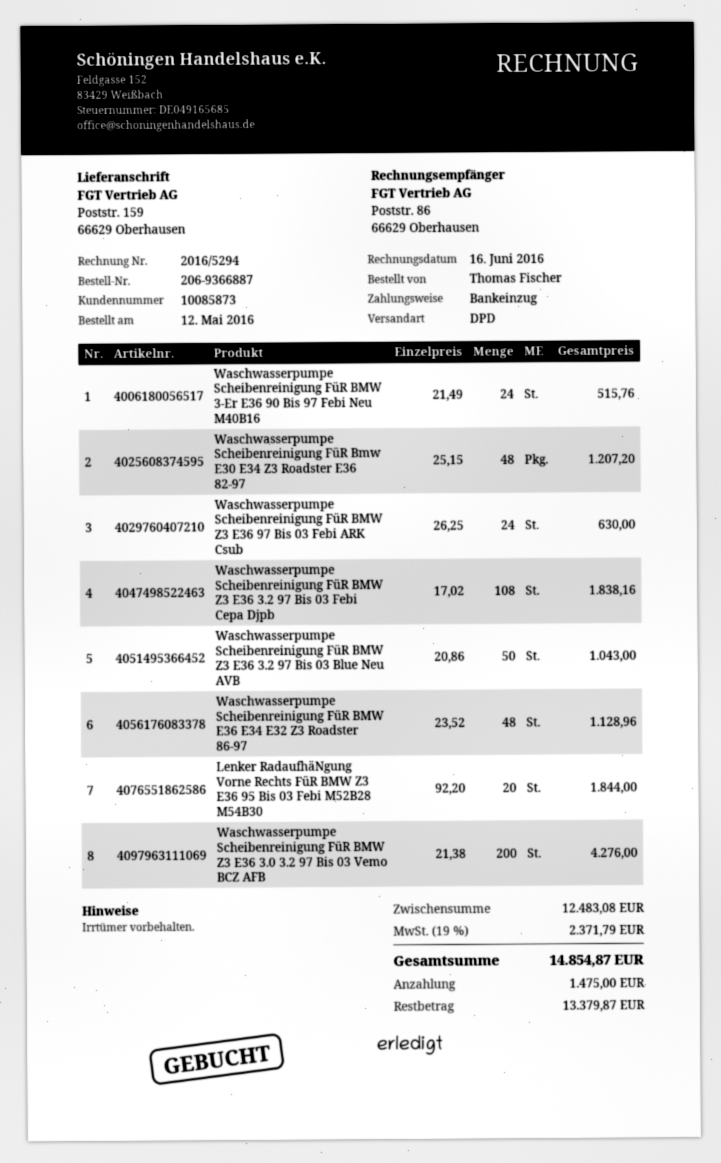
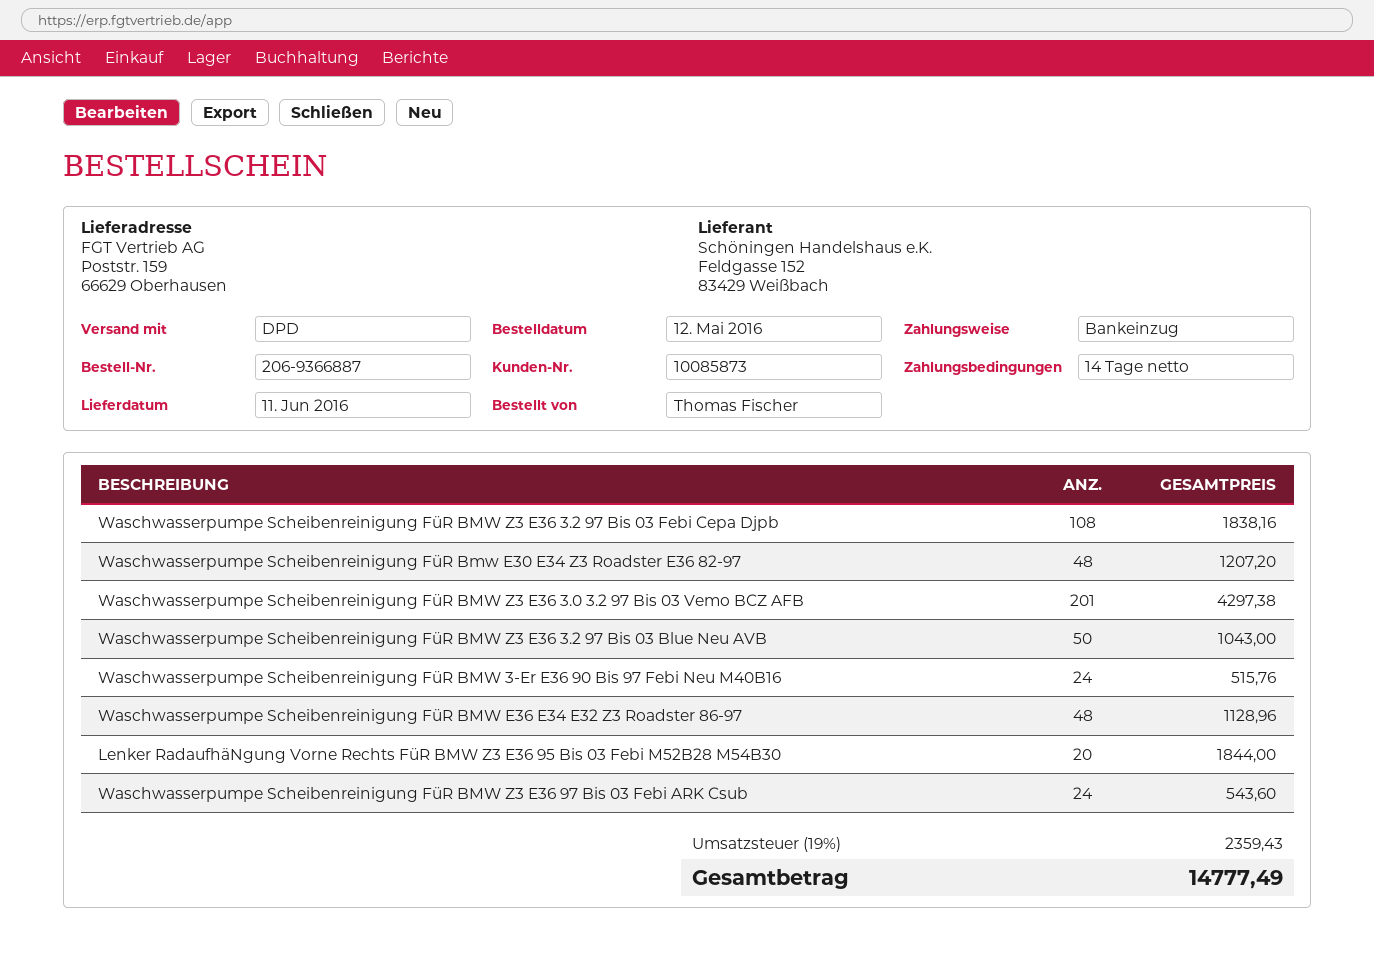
Waschwasserpumpe Scheibenreinigung FüR BMW Z3 E36 97 Bis 03 Febi ARK Csub: 24 for 630.00 -> 24 for 543.60
Waschwasserpumpe Scheibenreinigung FüR BMW Z3 E36 3.0 3.2 97 Bis 03 Vemo BCZ AFB: 200 for 4276.00 -> 201 for 4297.38
tax: 19% = 2371.79 -> 19% = 2359.43
total: 14854.87 -> 14777.49

